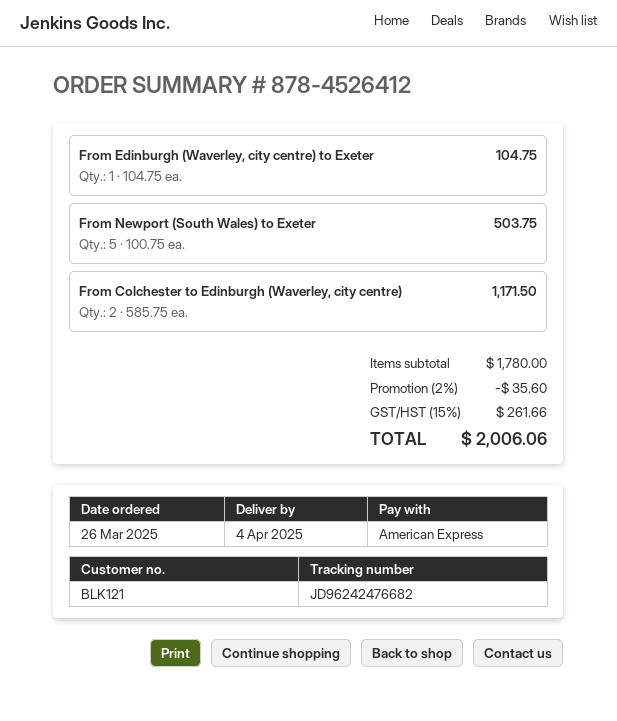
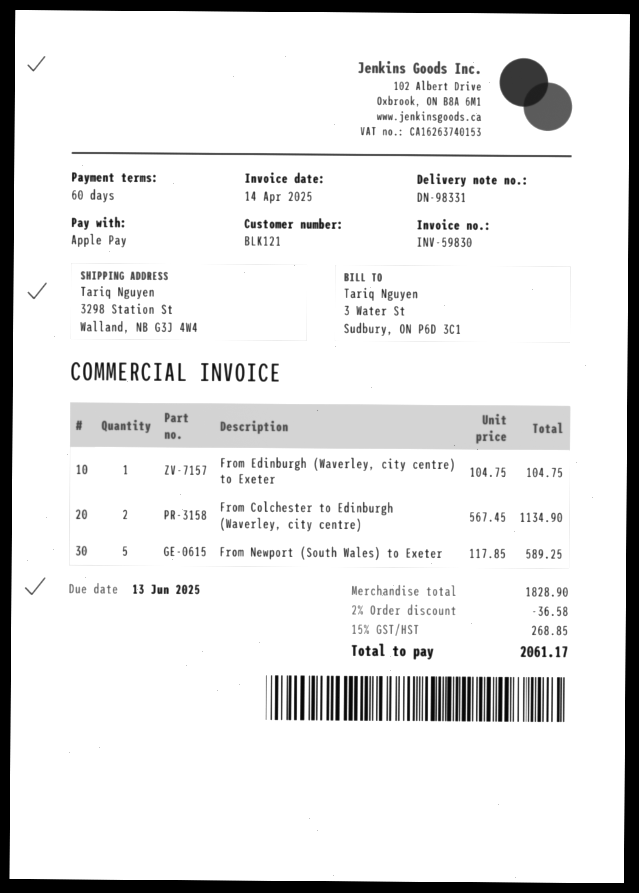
payment method: American Express -> Apple Pay
From Newport (South Wales) to Exeter: 5 x 100.75 = 503.75 -> 5 x 117.85 = 589.25
From Colchester to Edinburgh (Waverley, city centre): 2 x 585.75 = 1171.50 -> 2 x 567.45 = 1134.90
subtotal: 1780.00 -> 1828.90
discount: 2% = 35.60 -> 2% = 36.58
tax: 15% = 261.66 -> 15% = 268.85
total: 2006.06 -> 2061.17

